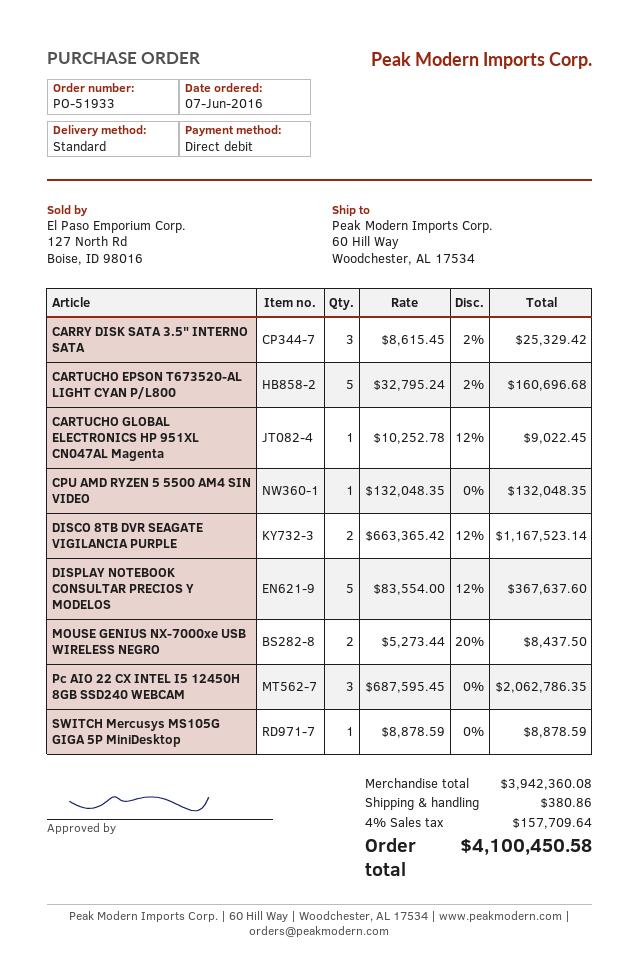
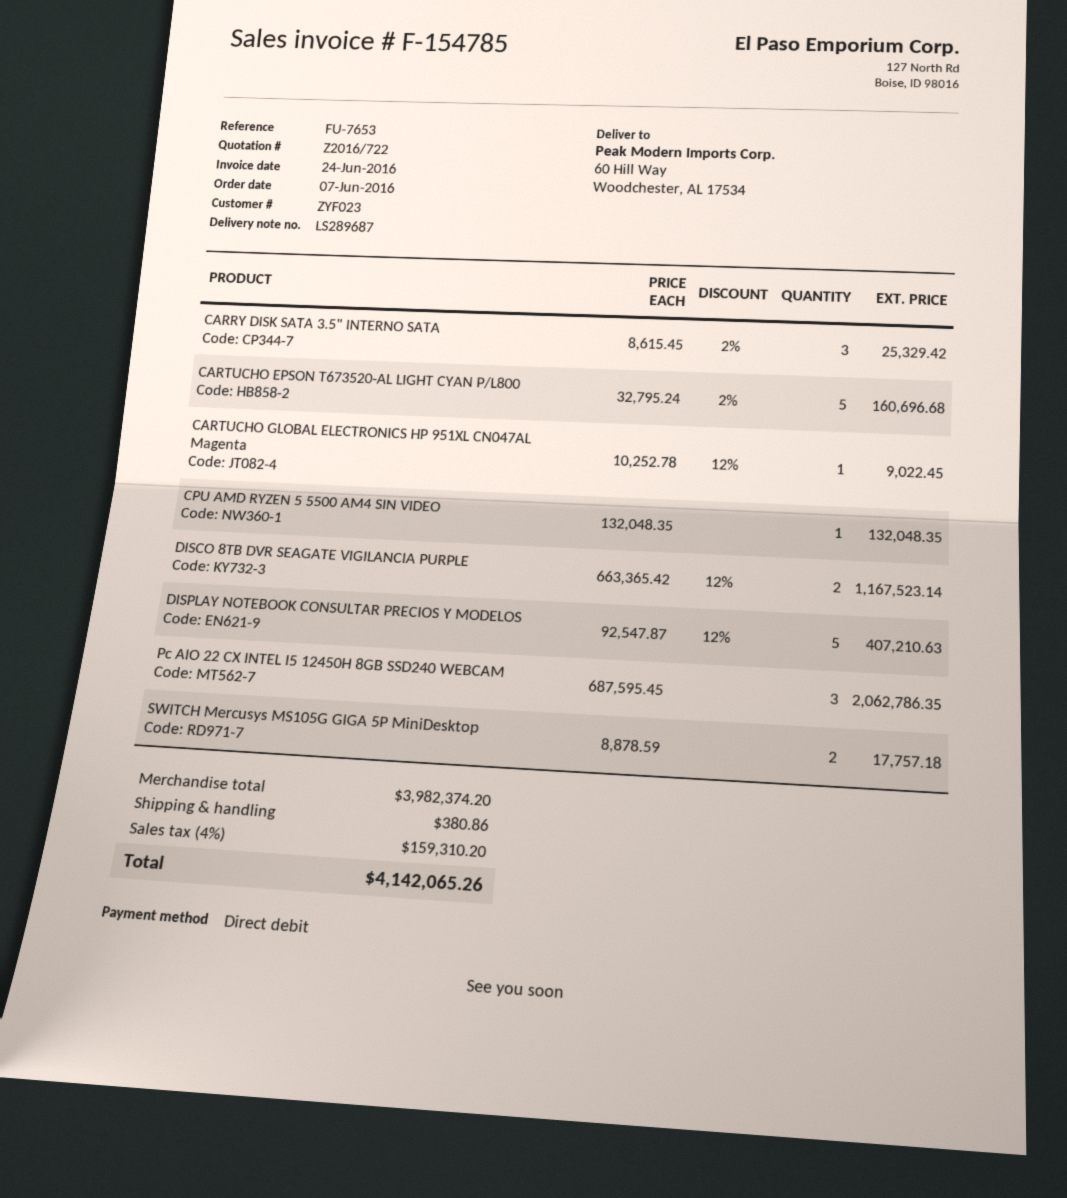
DISPLAY NOTEBOOK CONSULTAR PRECIOS Y MODELOS: 5 x 83554.00 - 12% = 367637.60 -> 5 x 92547.87 - 12% = 407210.63
MOUSE GENIUS NX-7000xe USB WIRELESS NEGRO: 2 x 5273.44 - 20% = 8437.50 -> none
SWITCH Mercusys MS105G GIGA 5P MiniDesktop: 1 x 8878.59 = 8878.59 -> 2 x 8878.59 = 17757.18
subtotal: 3942360.08 -> 3982374.20
tax: 4% = 157709.64 -> 4% = 159310.20
total: 4100450.58 -> 4142065.26

